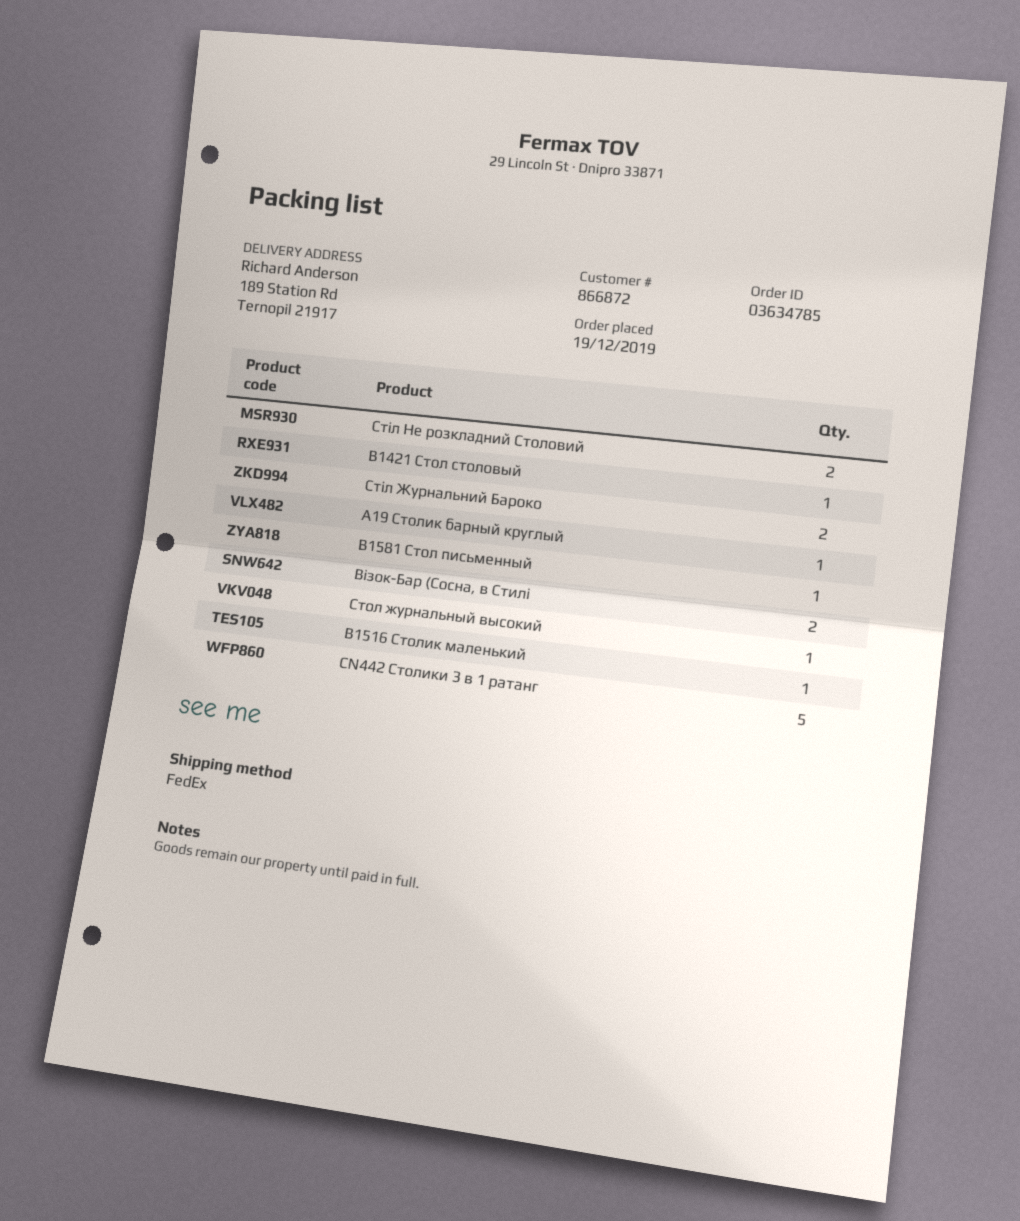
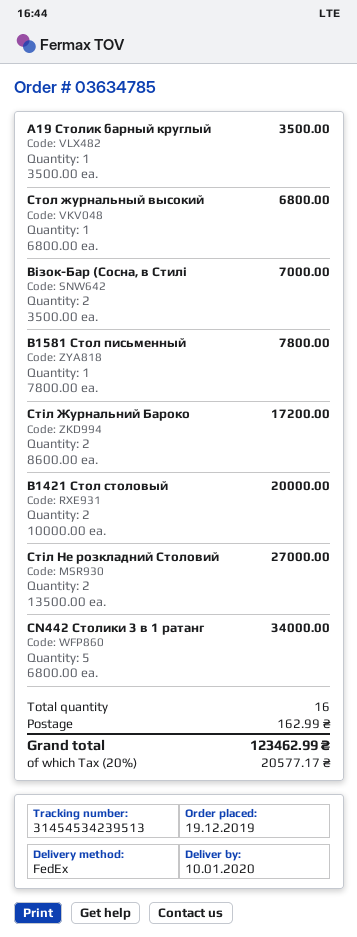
В1421 Стол столовый: 1 -> 2
В1516 Столик маленький: 1 -> none

